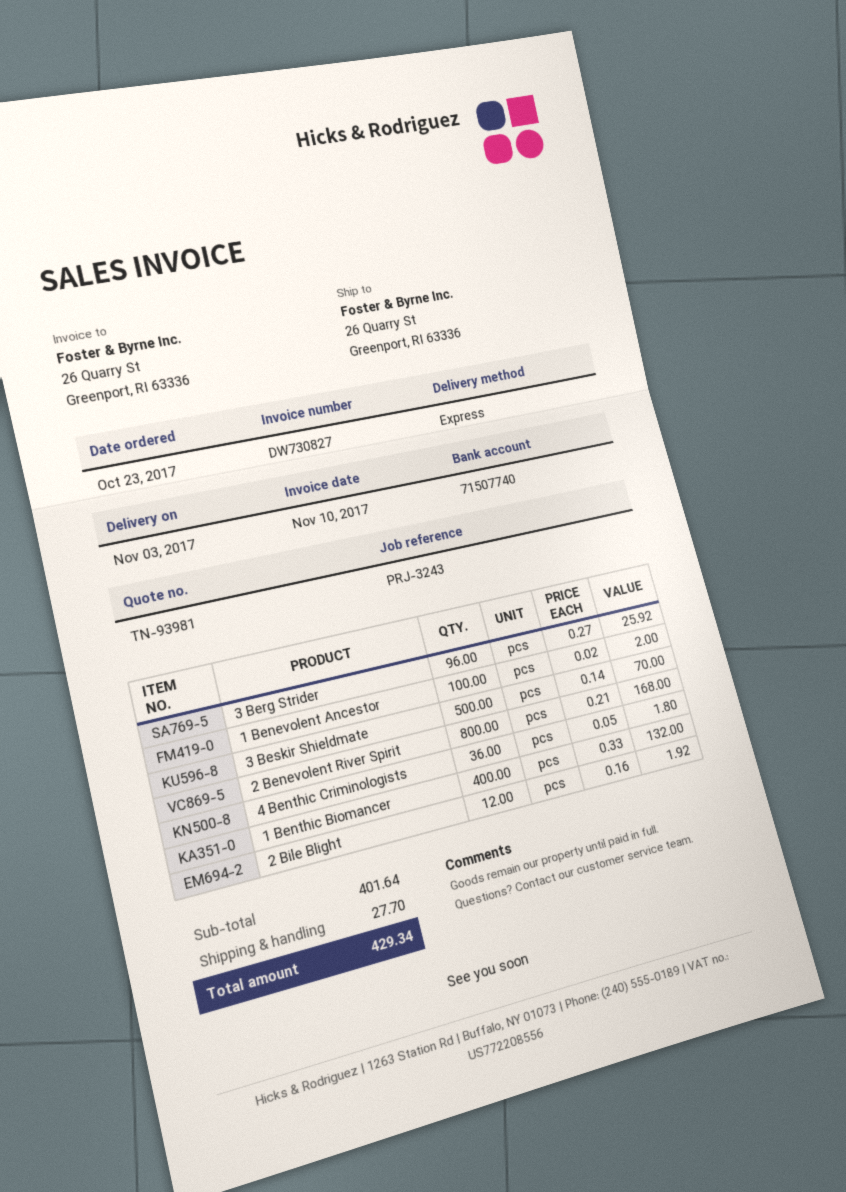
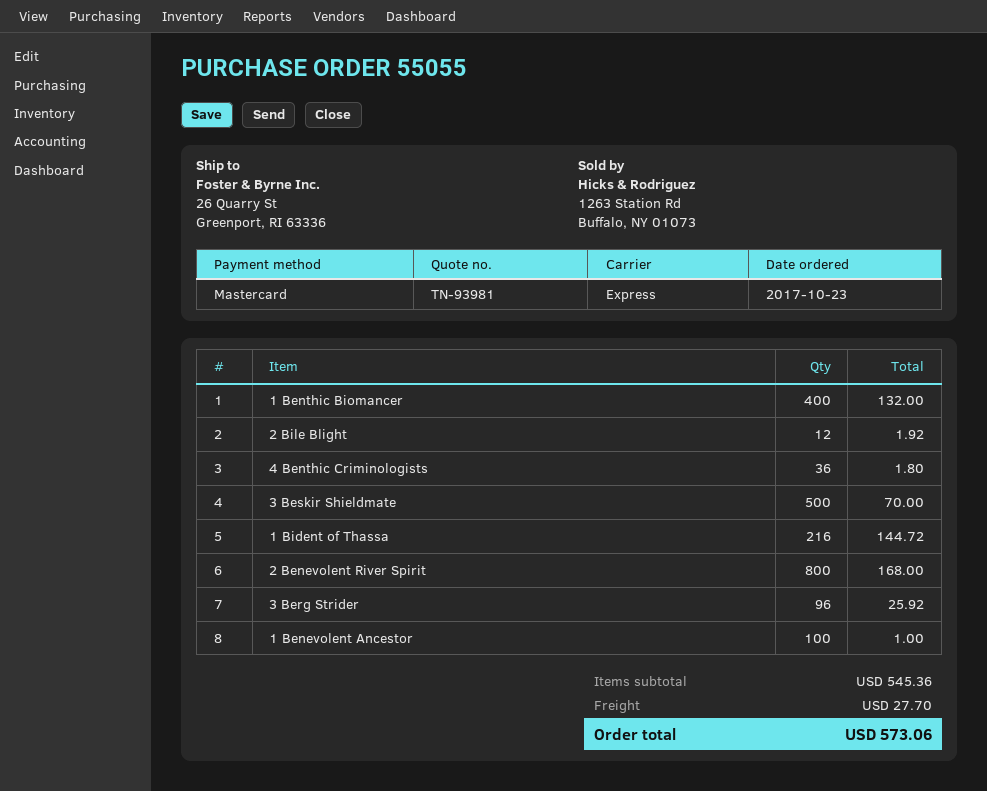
1 Benevolent Ancestor: 100 for 2.00 -> 100 for 1.00
1 Bident of Thassa: none -> 216 for 144.72
subtotal: 401.64 -> 545.36
total: 429.34 -> 573.06

